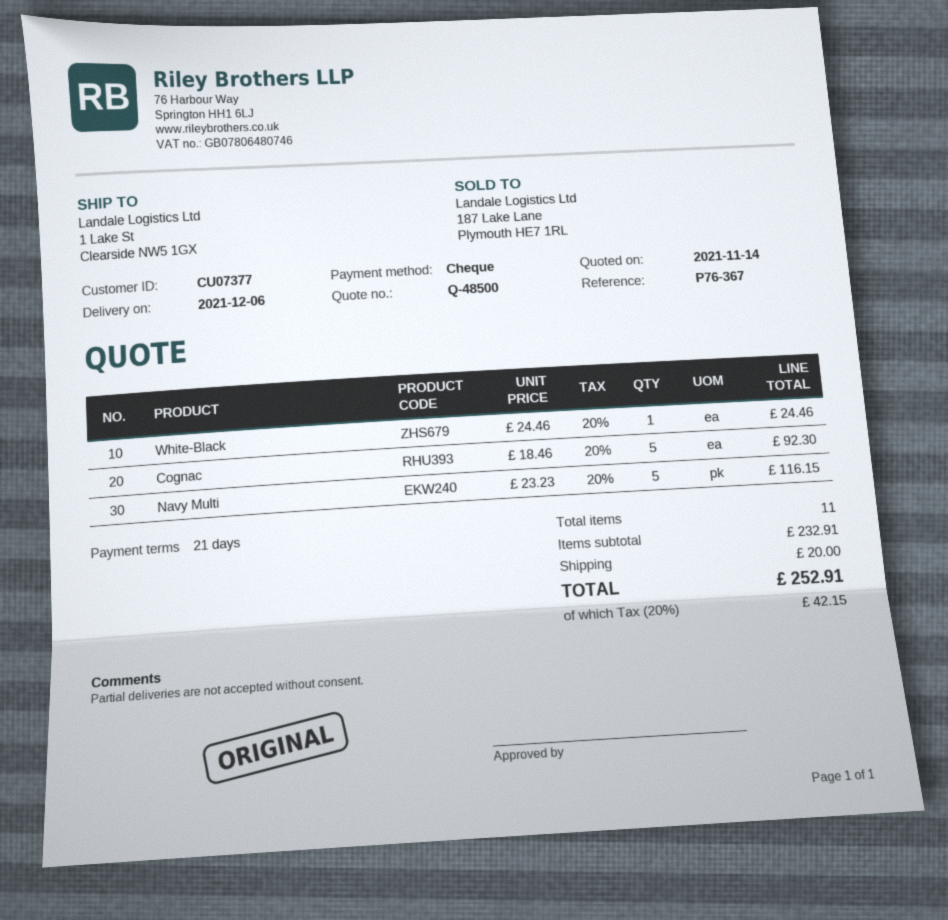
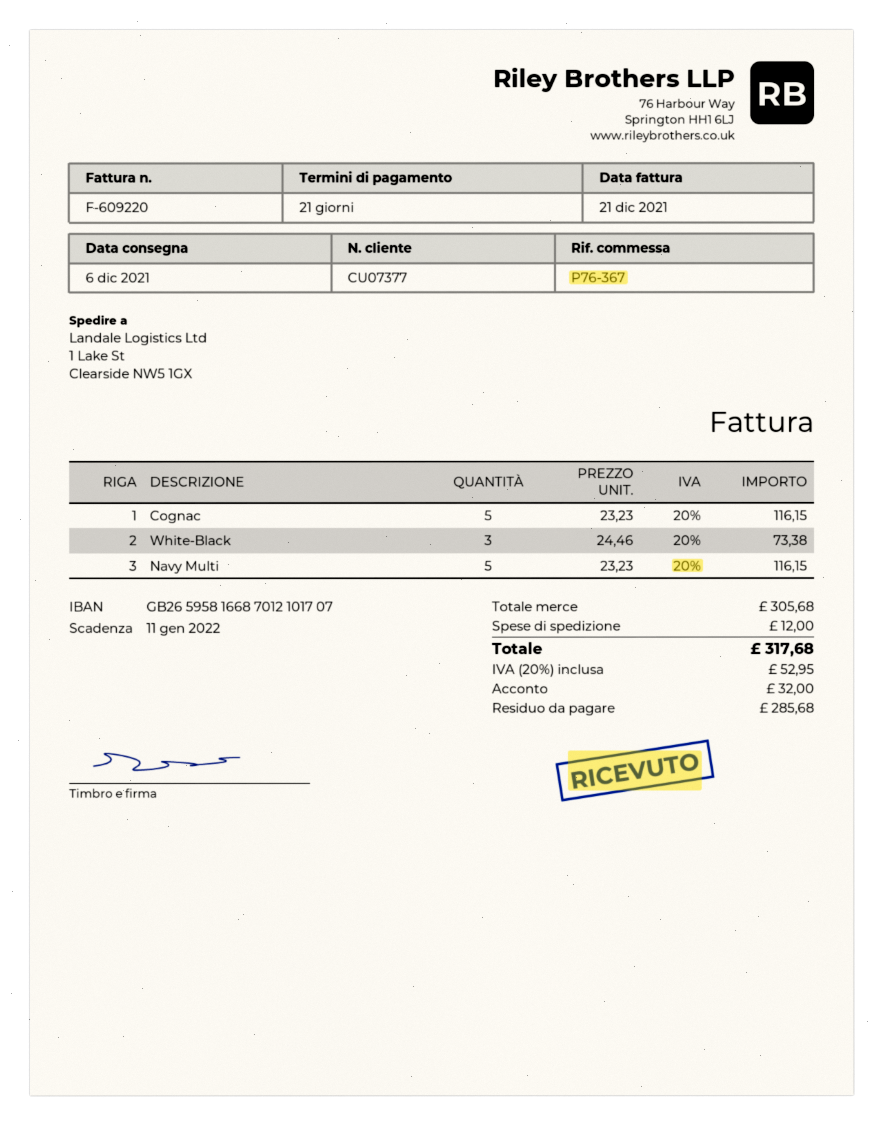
White-Black: 1 x 24.46 = 24.46 -> 3 x 24.46 = 73.38
Cognac: 5 x 18.46 = 92.30 -> 5 x 23.23 = 116.15
subtotal: 232.91 -> 305.68
shipping: 20.00 -> 12.00
tax: 20% = 42.15 -> 20% = 52.95
total: 252.91 -> 317.68

